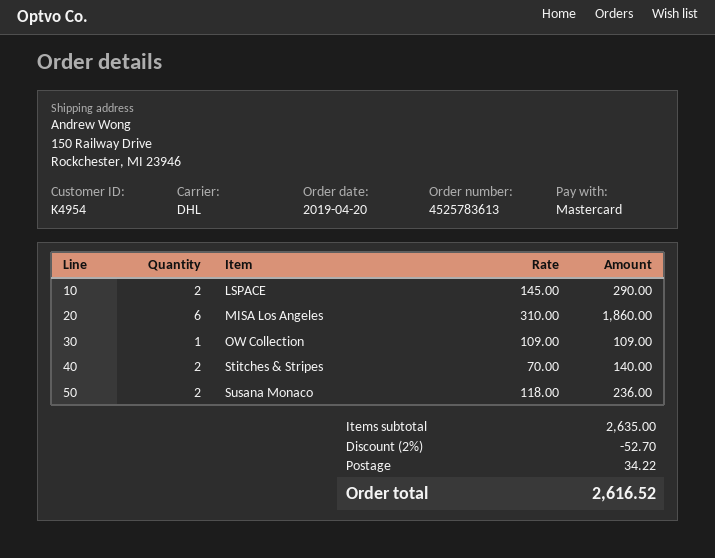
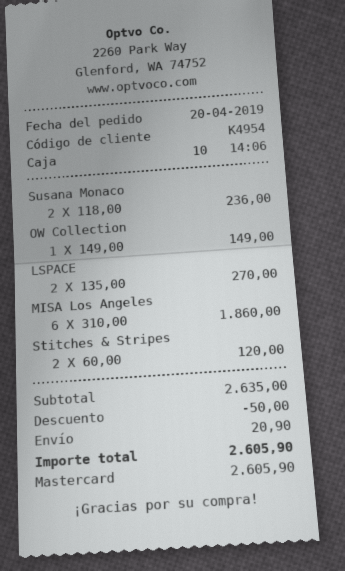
LSPACE: 2 x 145.00 = 290.00 -> 2 x 135.00 = 270.00
OW Collection: 1 x 109.00 = 109.00 -> 1 x 149.00 = 149.00
Stitches & Stripes: 2 x 70.00 = 140.00 -> 2 x 60.00 = 120.00
discount: 52.70 -> 50.00
shipping: 34.22 -> 20.90
total: 2616.52 -> 2605.90

